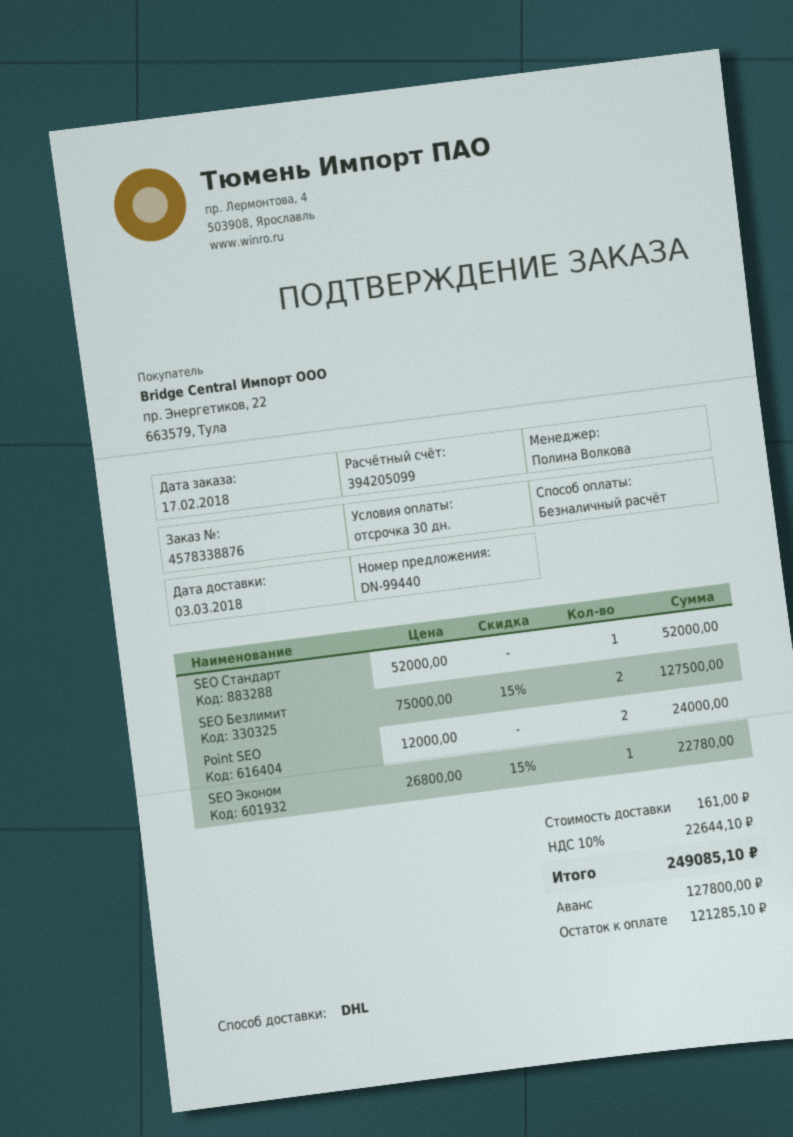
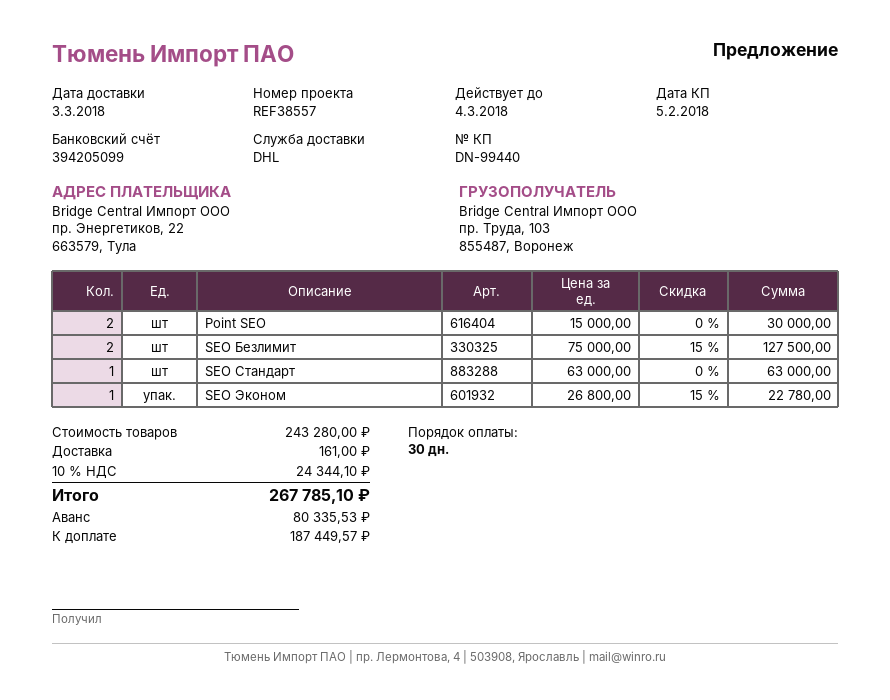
SEO Стандарт: 1 x 52000.00 = 52000.00 -> 1 x 63000.00 = 63000.00
Point SEO: 2 x 12000.00 = 24000.00 -> 2 x 15000.00 = 30000.00
tax: 10% = 22644.10 -> 10% = 24344.10
total: 249085.10 -> 267785.10
deposit: 127800.00 -> 80335.53
balance: 121285.10 -> 187449.57

